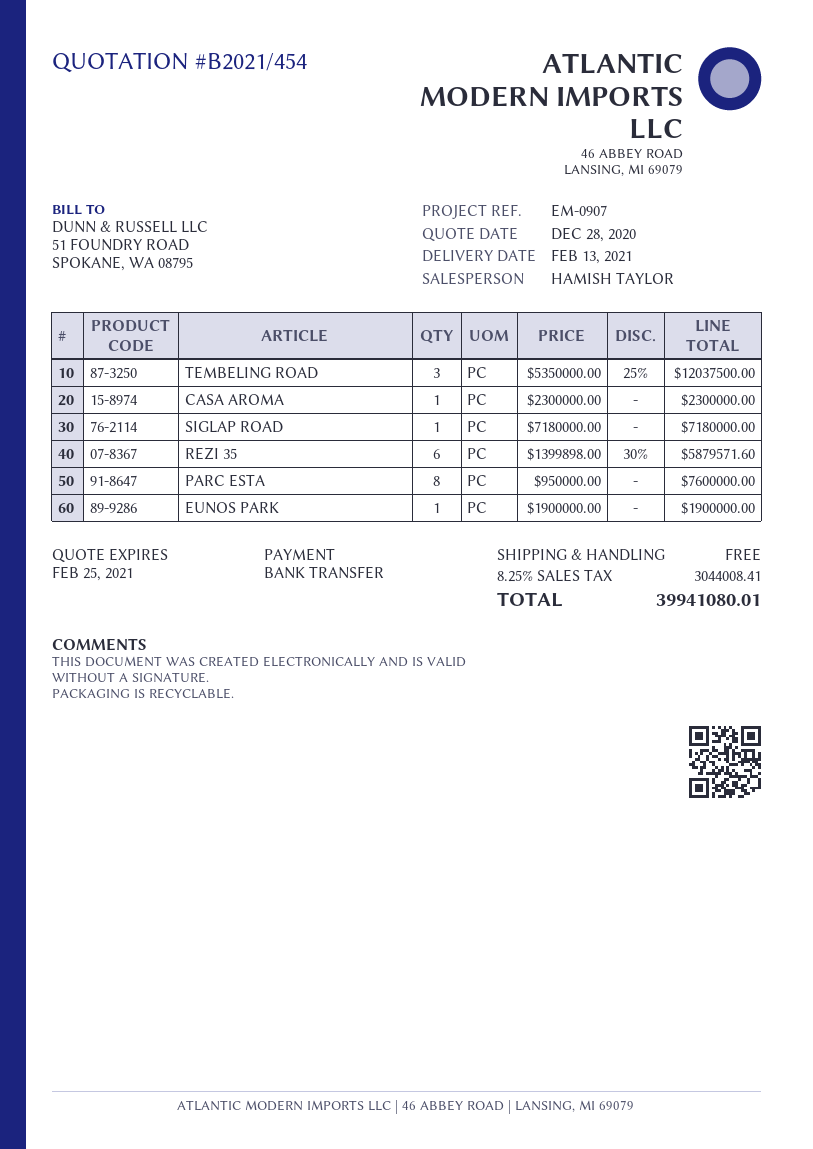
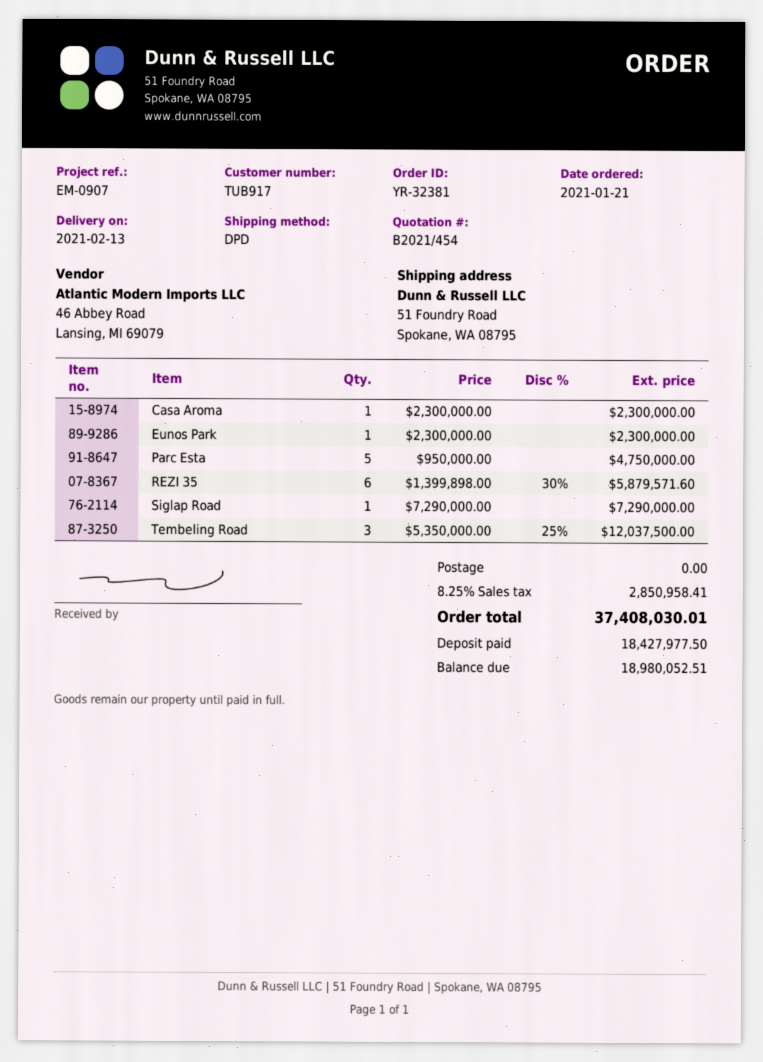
SIGLAP ROAD: 1 x 7180000.00 = 7180000.00 -> 1 x 7290000.00 = 7290000.00
PARC ESTA: 8 x 950000.00 = 7600000.00 -> 5 x 950000.00 = 4750000.00
EUNOS PARK: 1 x 1900000.00 = 1900000.00 -> 1 x 2300000.00 = 2300000.00
tax: 8.25% = 3044008.41 -> 8.25% = 2850958.41
total: 39941080.01 -> 37408030.01

